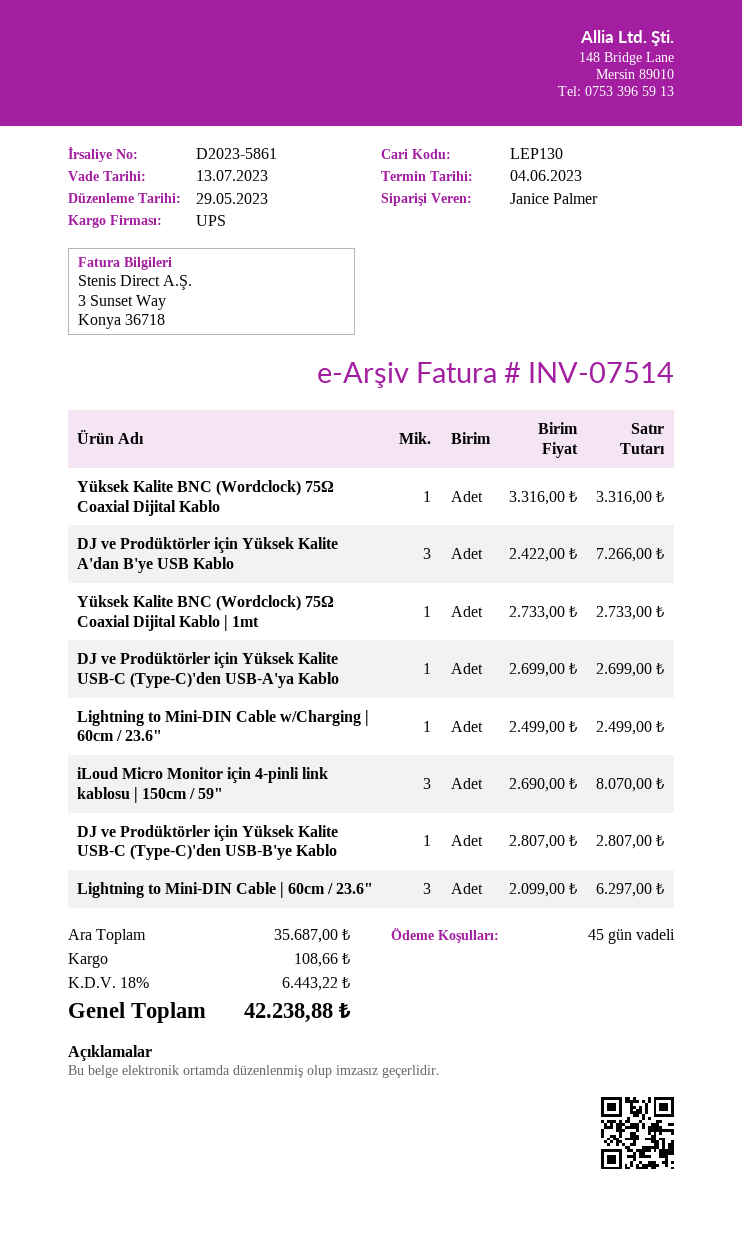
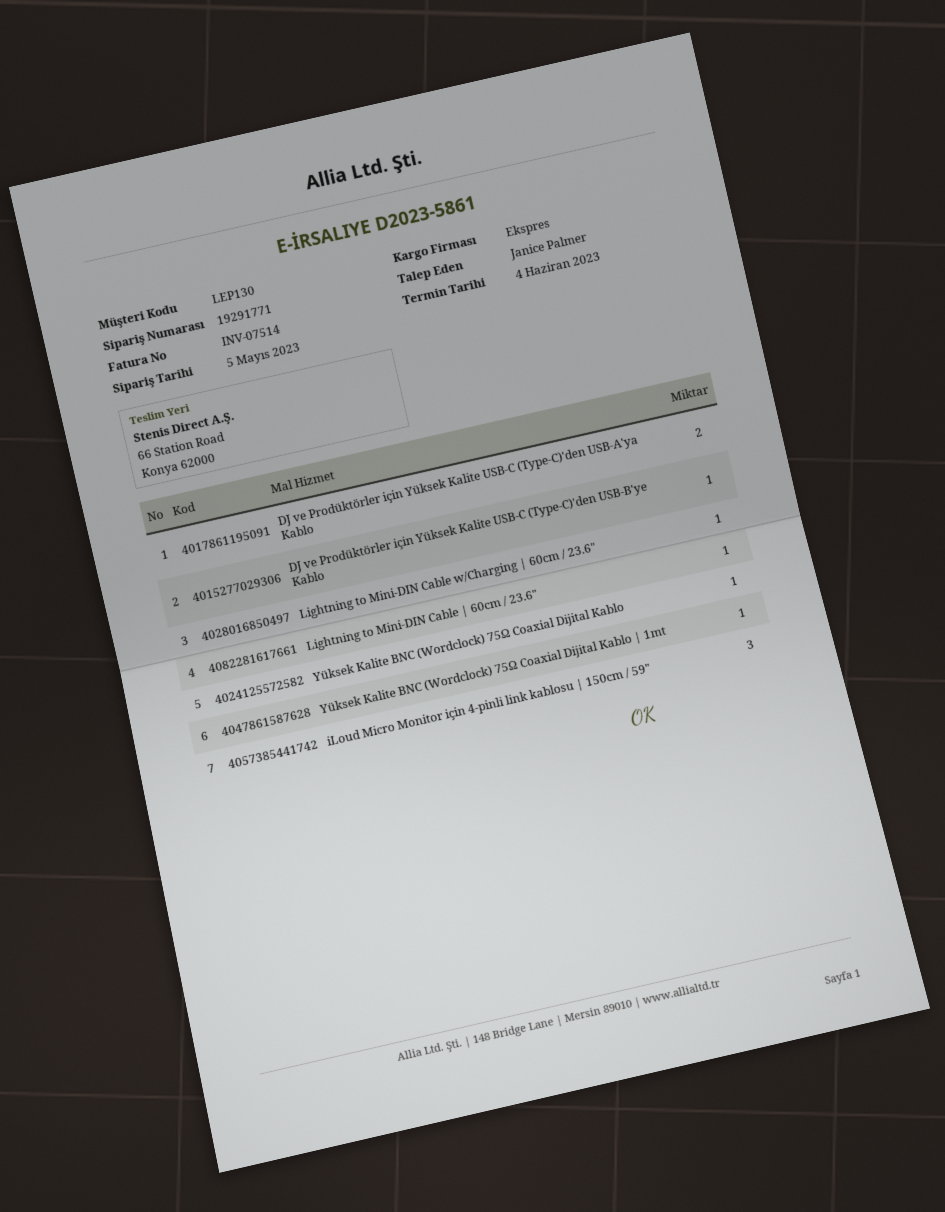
shipping method: UPS -> express
DJ ve Prodüktörler için Yüksek Kalite A'dan B'ye USB Kablo: 3 -> none
DJ ve Prodüktörler için Yüksek Kalite USB-C (Type-C)'den USB-A'ya Kablo: 1 -> 2
Lightning to Mini-DIN Cable | 60cm / 23.6": 3 -> 1

